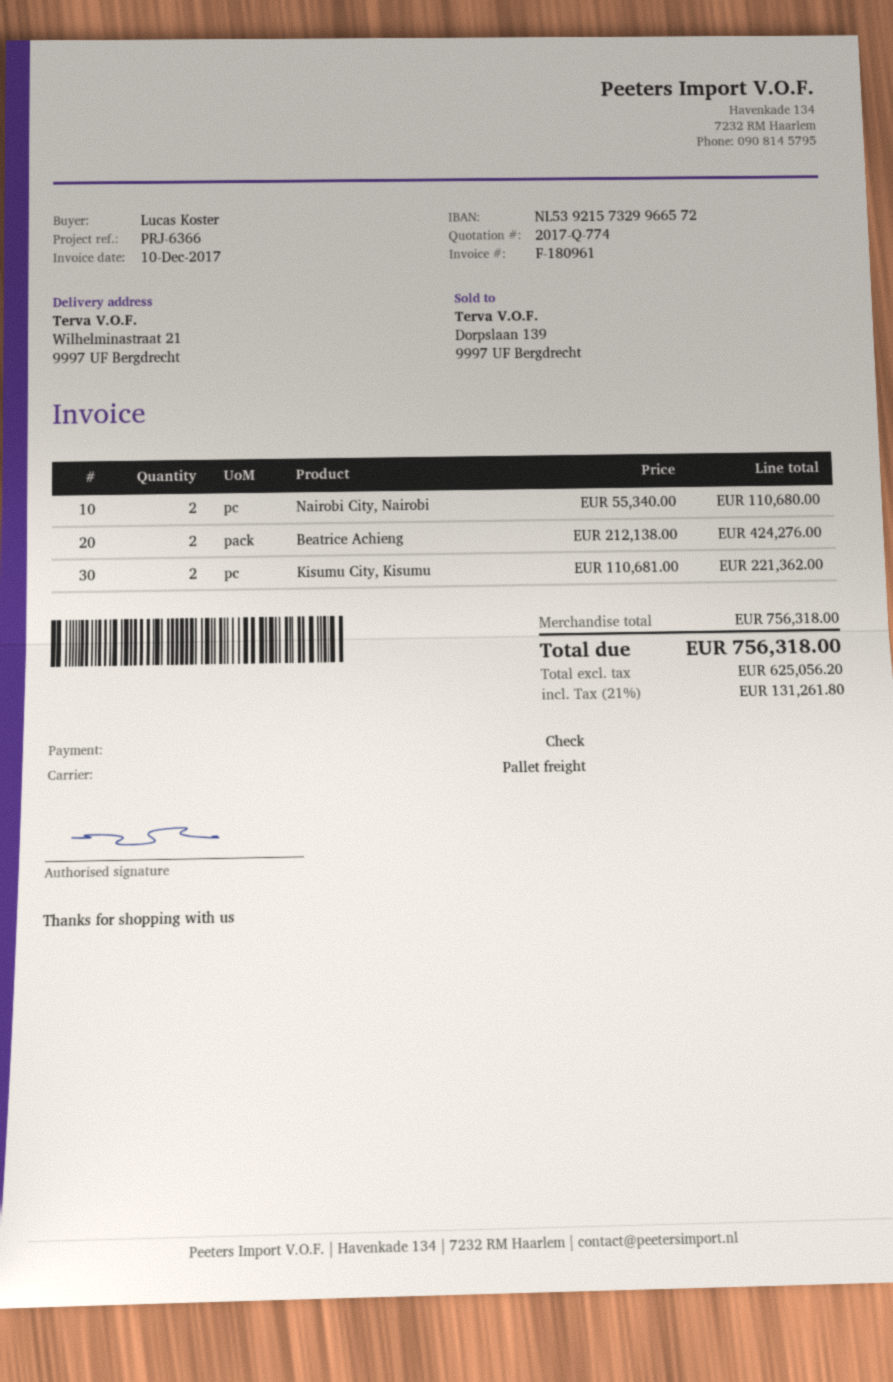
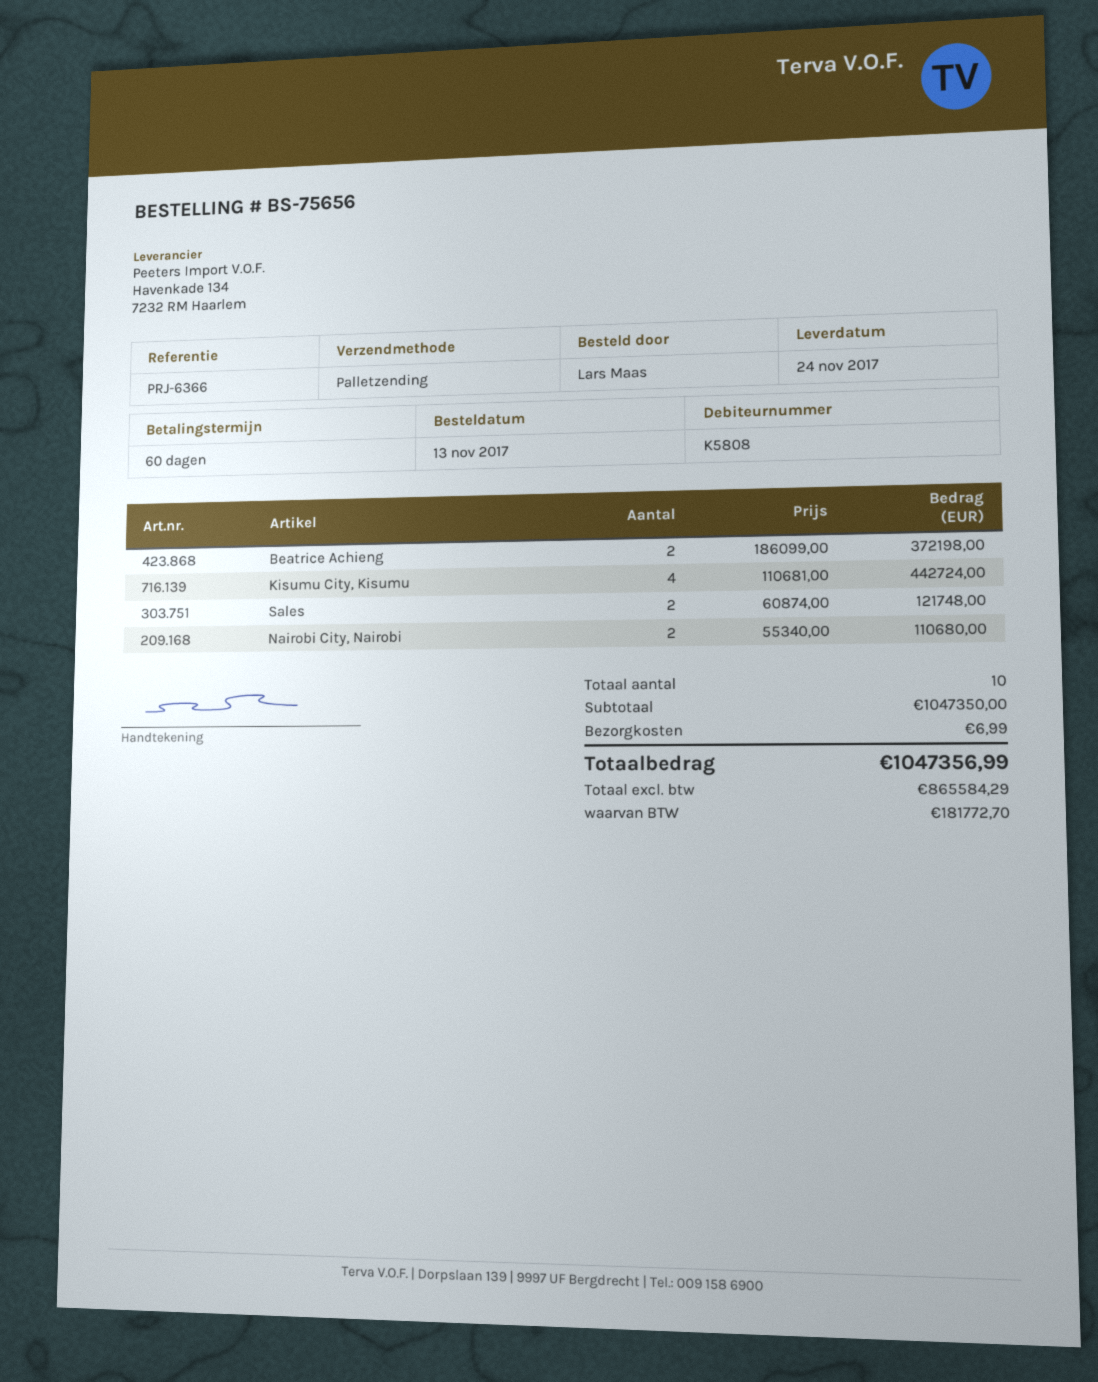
ordered by: Lucas Koster -> Lars Maas
Beatrice Achieng: 2 x 212138.00 = 424276.00 -> 2 x 186099.00 = 372198.00
Kisumu City, Kisumu: 2 x 110681.00 = 221362.00 -> 4 x 110681.00 = 442724.00
Sales: none -> 2 x 60874.00 = 121748.00
subtotal: 756318.00 -> 1047350.00
shipping: none -> 6.99
net: 625056.20 -> 865584.29
tax: 131261.80 -> 181772.70
total: 756318.00 -> 1047356.99

